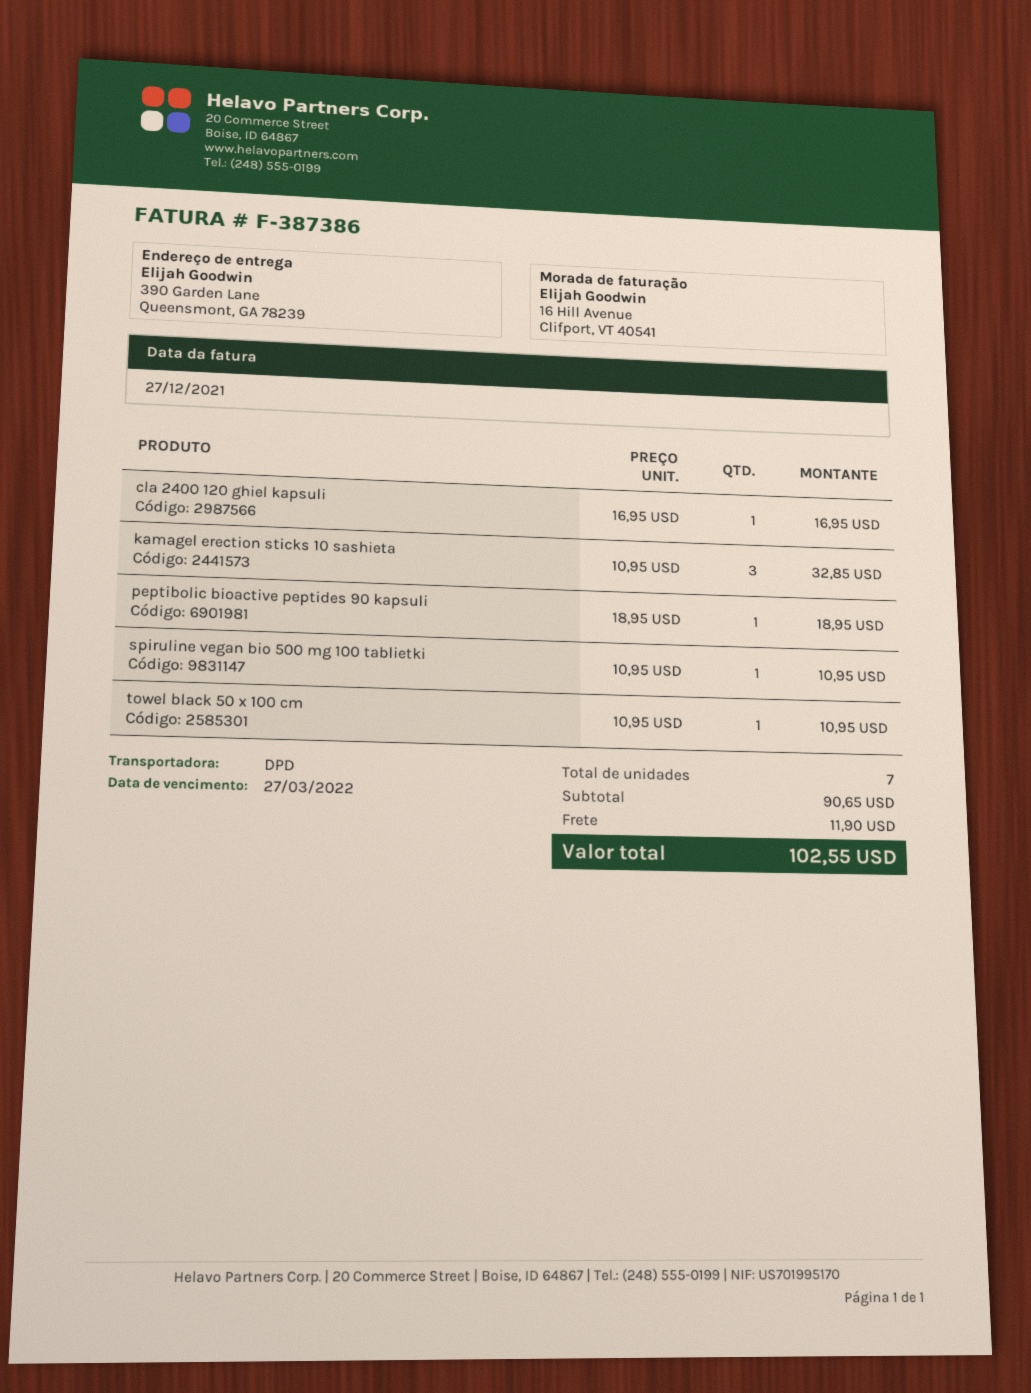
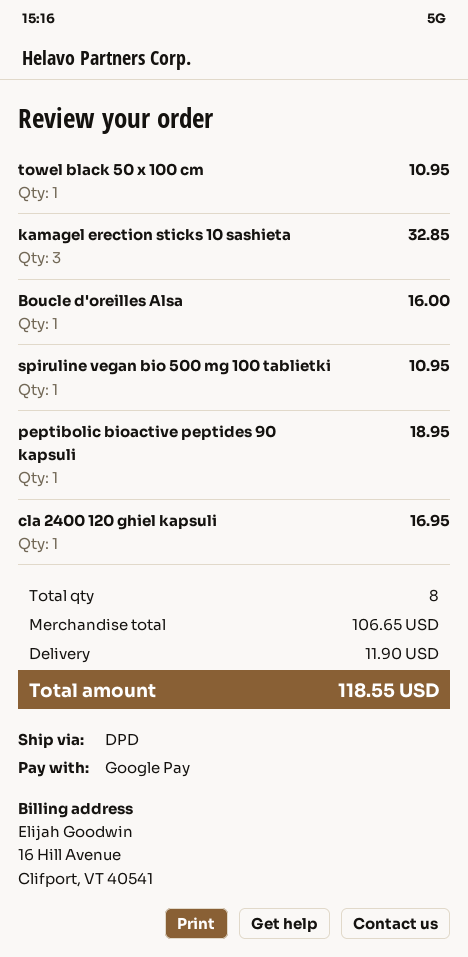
Boucle d'oreilles Alsa: none -> 1 for 16.00
total quantity: 7 -> 8
subtotal: 90.65 -> 106.65
total: 102.55 -> 118.55

